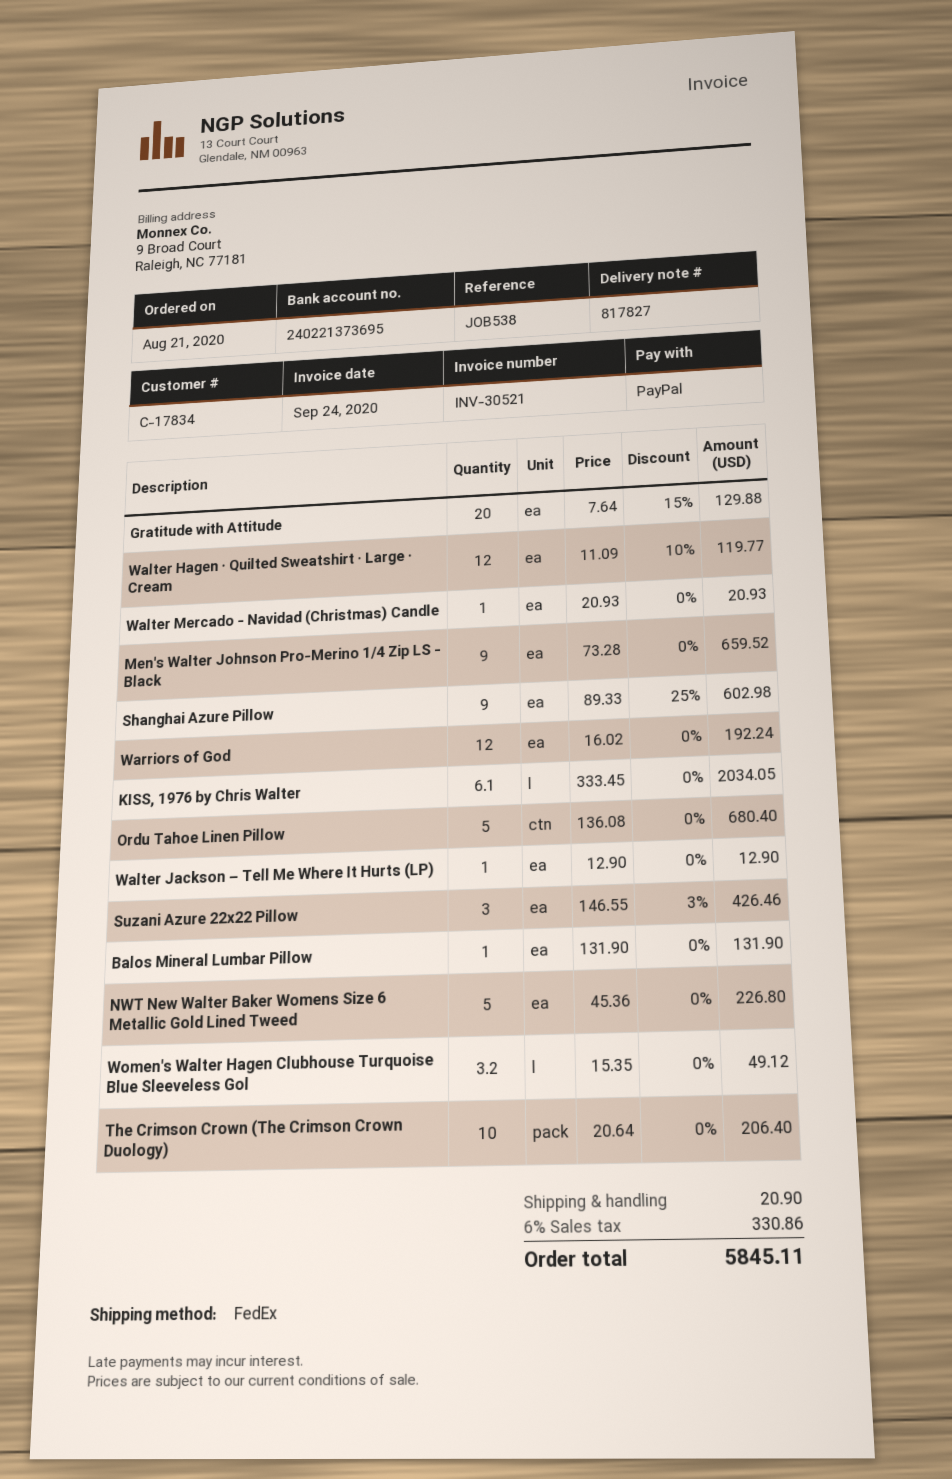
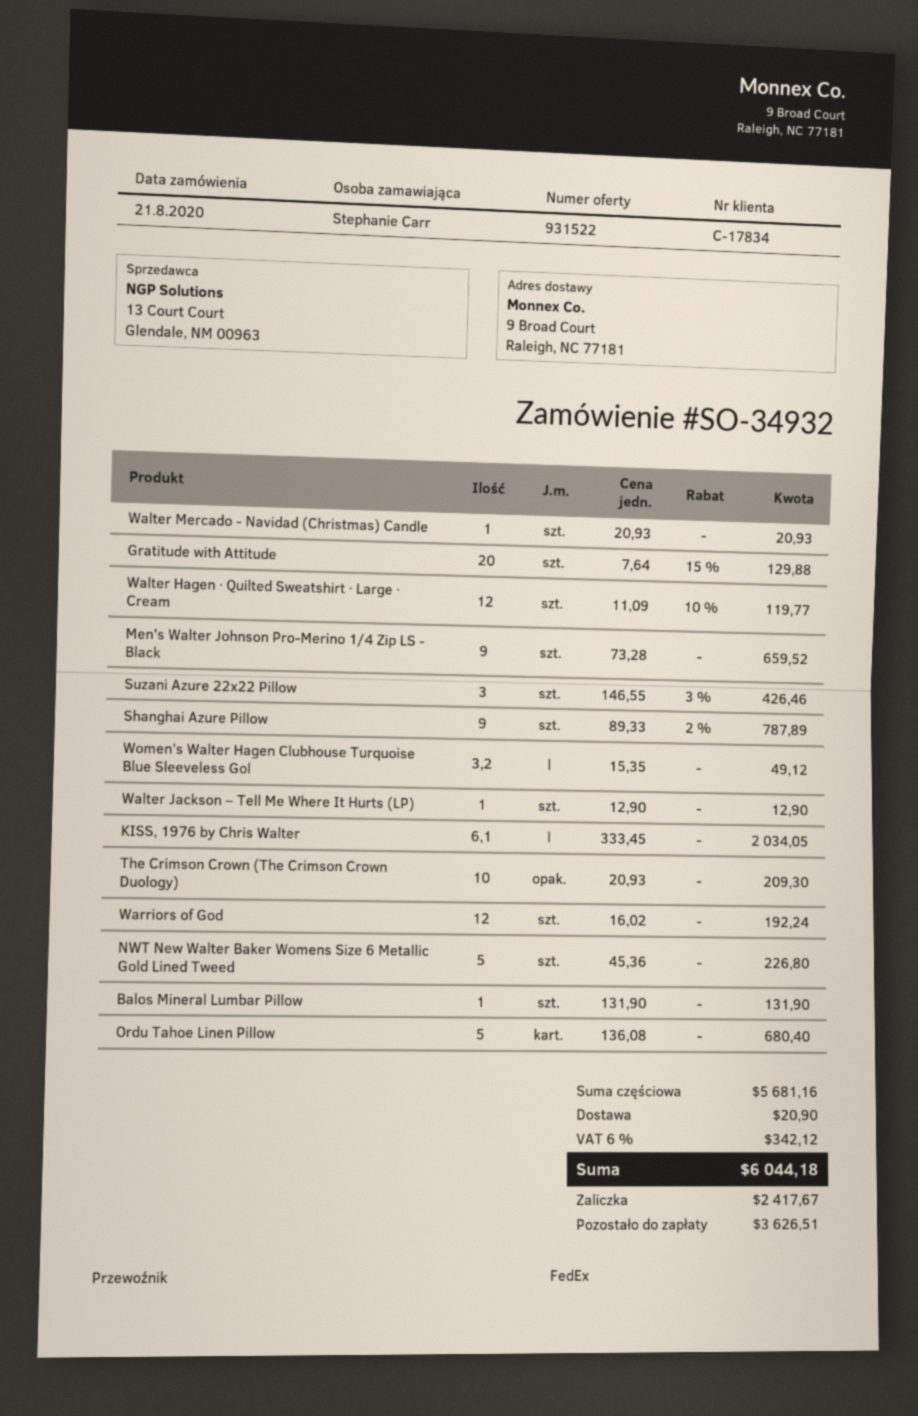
Shanghai Azure Pillow: 9 x 89.33 - 25% = 602.98 -> 9 x 89.33 - 2% = 787.89
The Crimson Crown (The Crimson Crown Duology): 10 x 20.64 = 206.40 -> 10 x 20.93 = 209.30
tax: 6% = 330.86 -> 6% = 342.12
total: 5845.11 -> 6044.18

